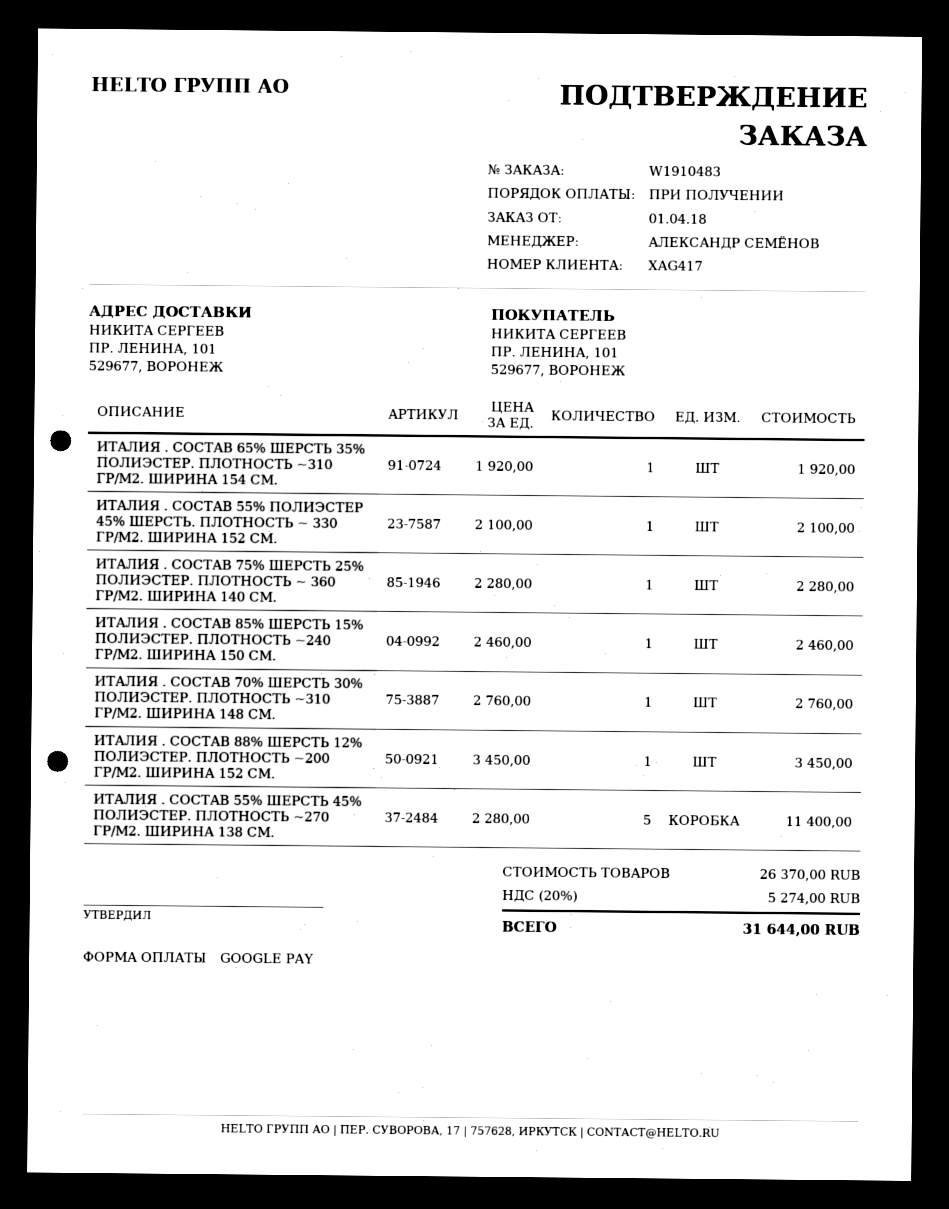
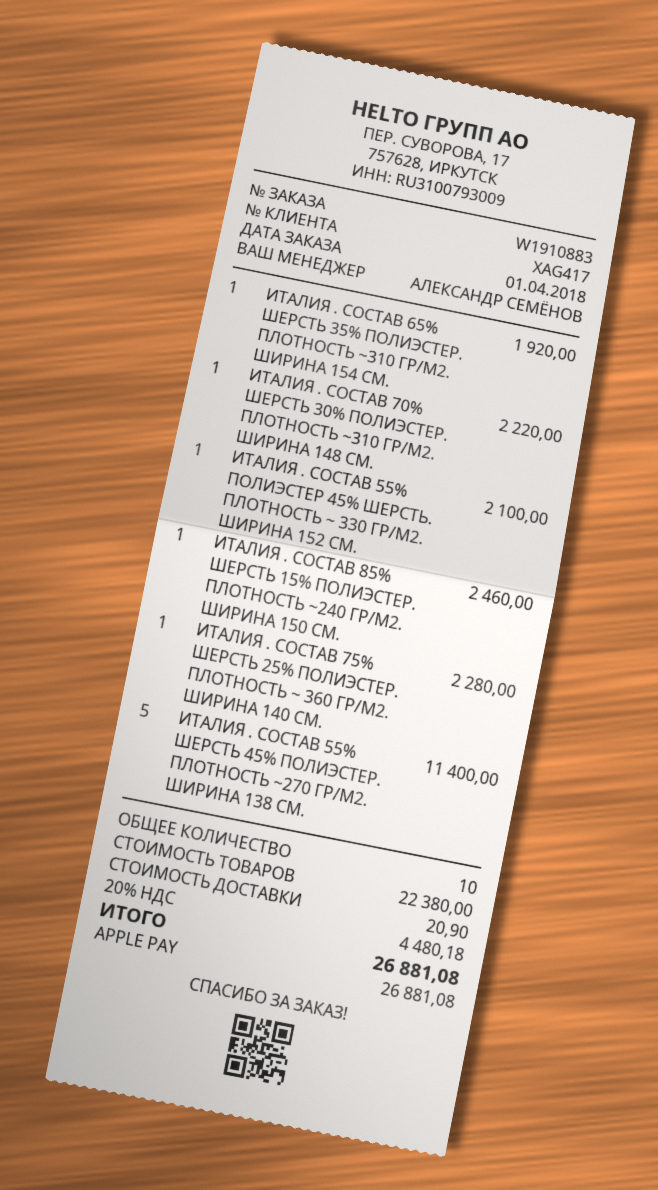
order number: W1910483 -> W1910883
payment method: Google Pay -> Apple Pay
ИТАЛИЯ . СОСТАВ 70% ШЕРСТЬ 30% ПОЛИЭСТЕР. ПЛОТНОСТЬ ~310 ГР/М2. ШИРИНА 148 СМ.: 1 for 2760.00 -> 1 for 2220.00
ИТАЛИЯ . СОСТАВ 88% ШЕРСТЬ 12% ПОЛИЭСТЕР. ПЛОТНОСТЬ ~200 ГР/М2. ШИРИНА 152 СМ.: 1 for 3450.00 -> none
subtotal: 26370.00 -> 22380.00
shipping: none -> 20.90
tax: 20% = 5274.00 -> 20% = 4480.18
total: 31644.00 -> 26881.08

